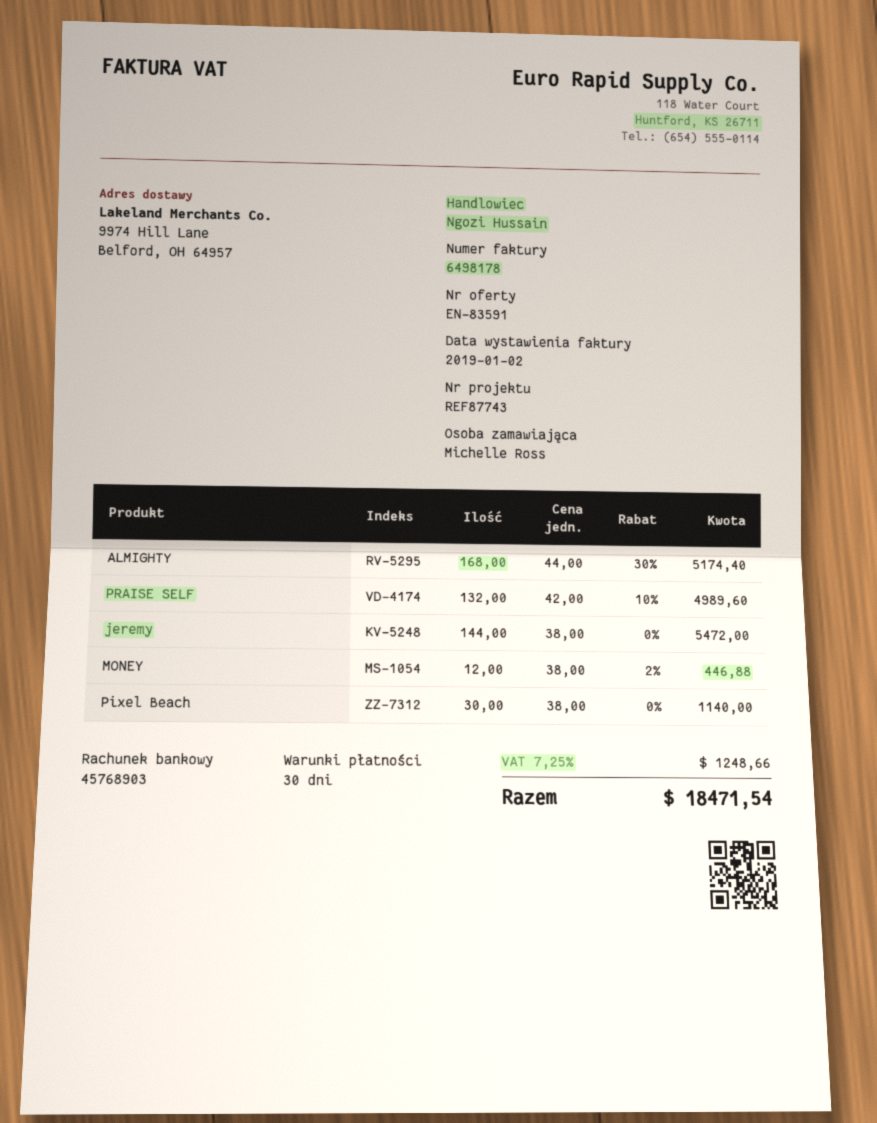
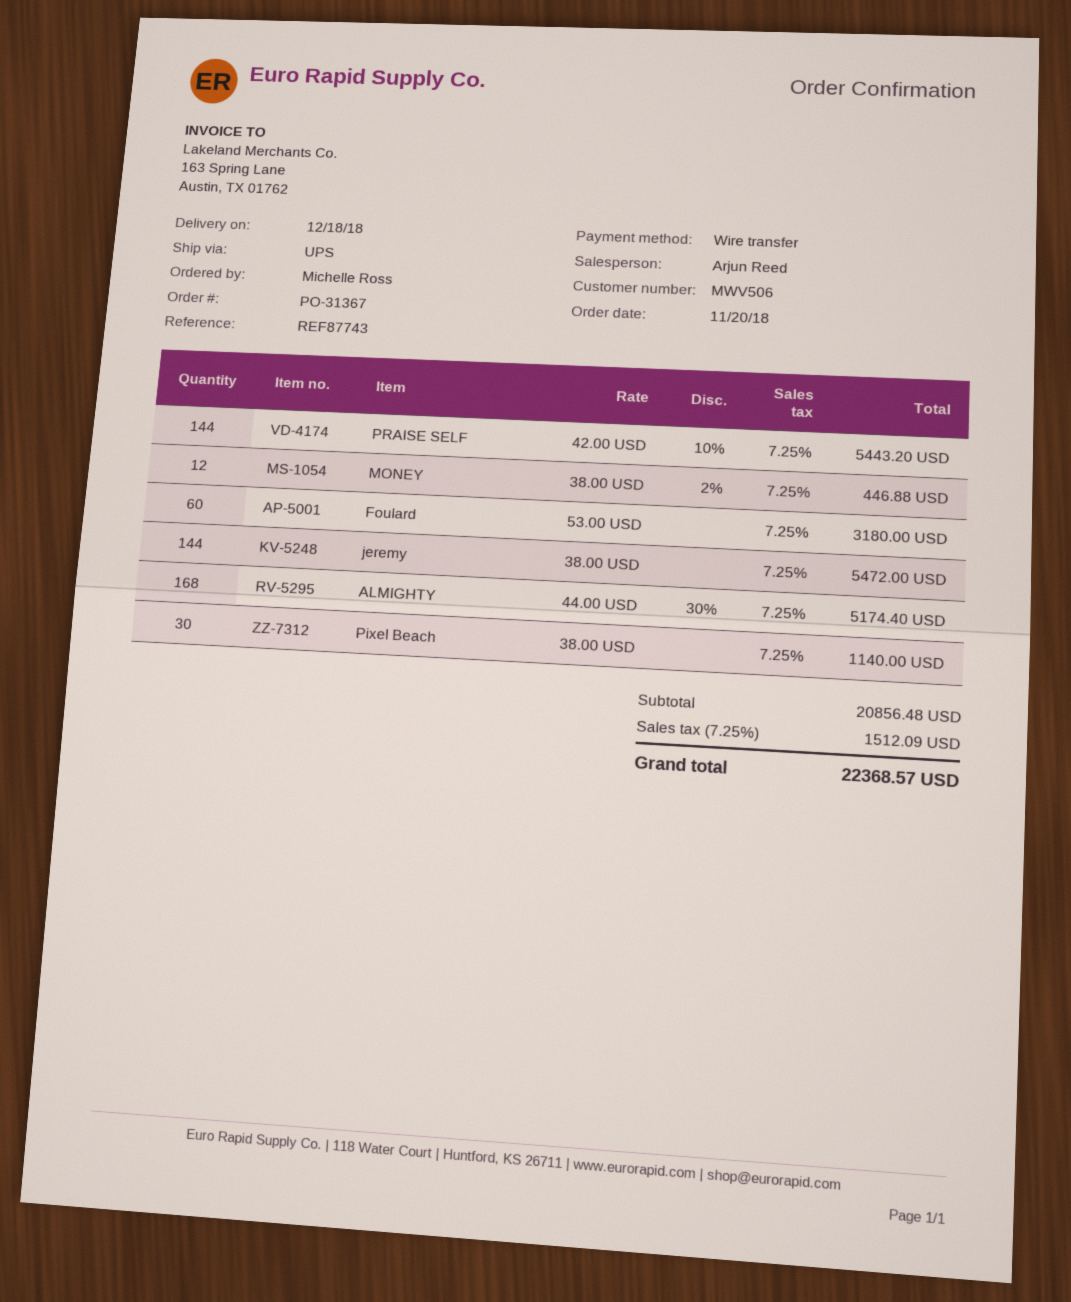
sales rep: Ngozi Hussain -> Arjun Reed
PRAISE SELF: 132 x 42.00 - 10% = 4989.60 -> 144 x 42.00 - 10% = 5443.20
Foulard: none -> 60 x 53.00 = 3180.00
tax: 7.25% = 1248.66 -> 7.25% = 1512.09
total: 18471.54 -> 22368.57

